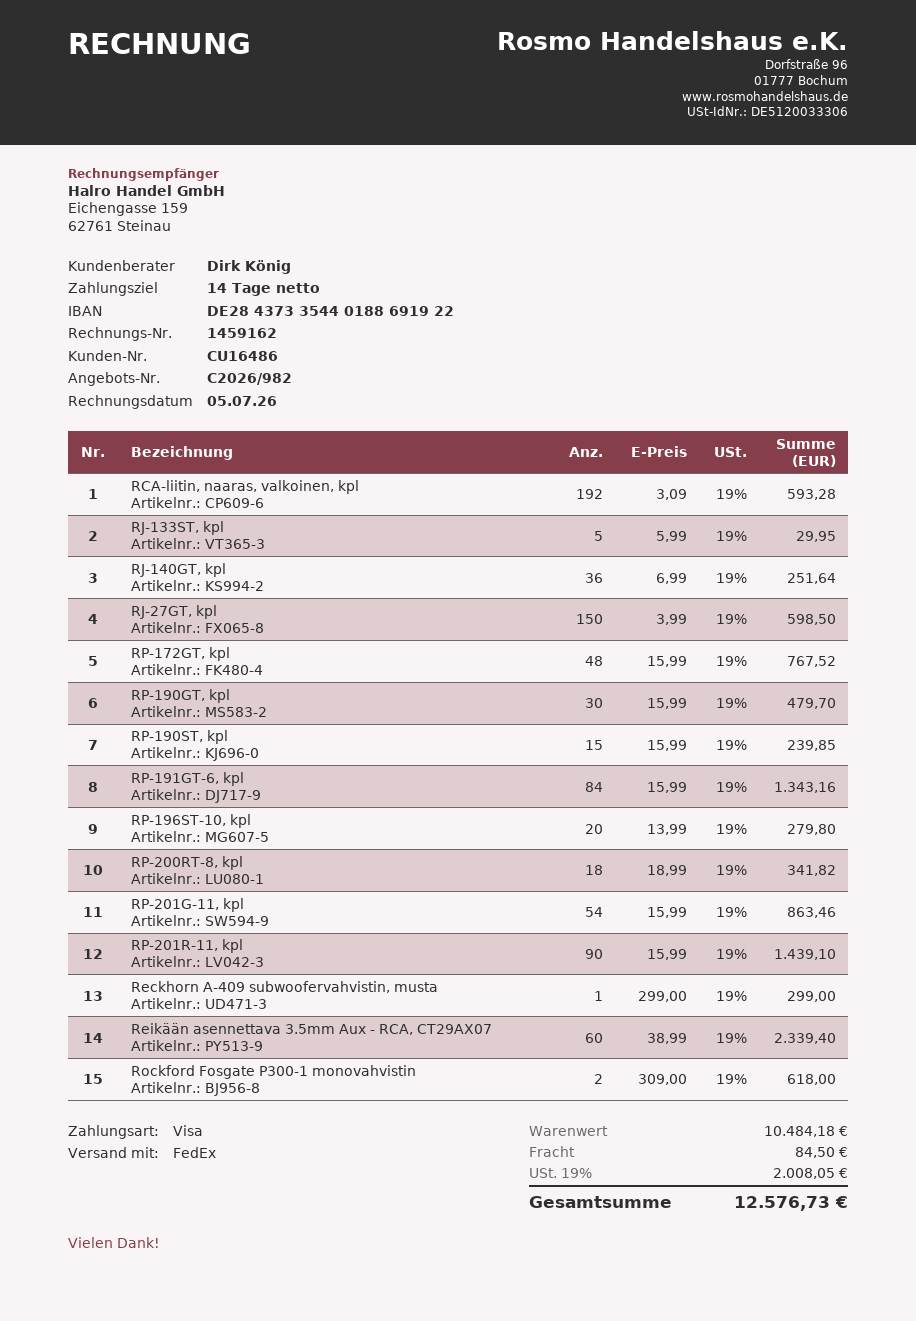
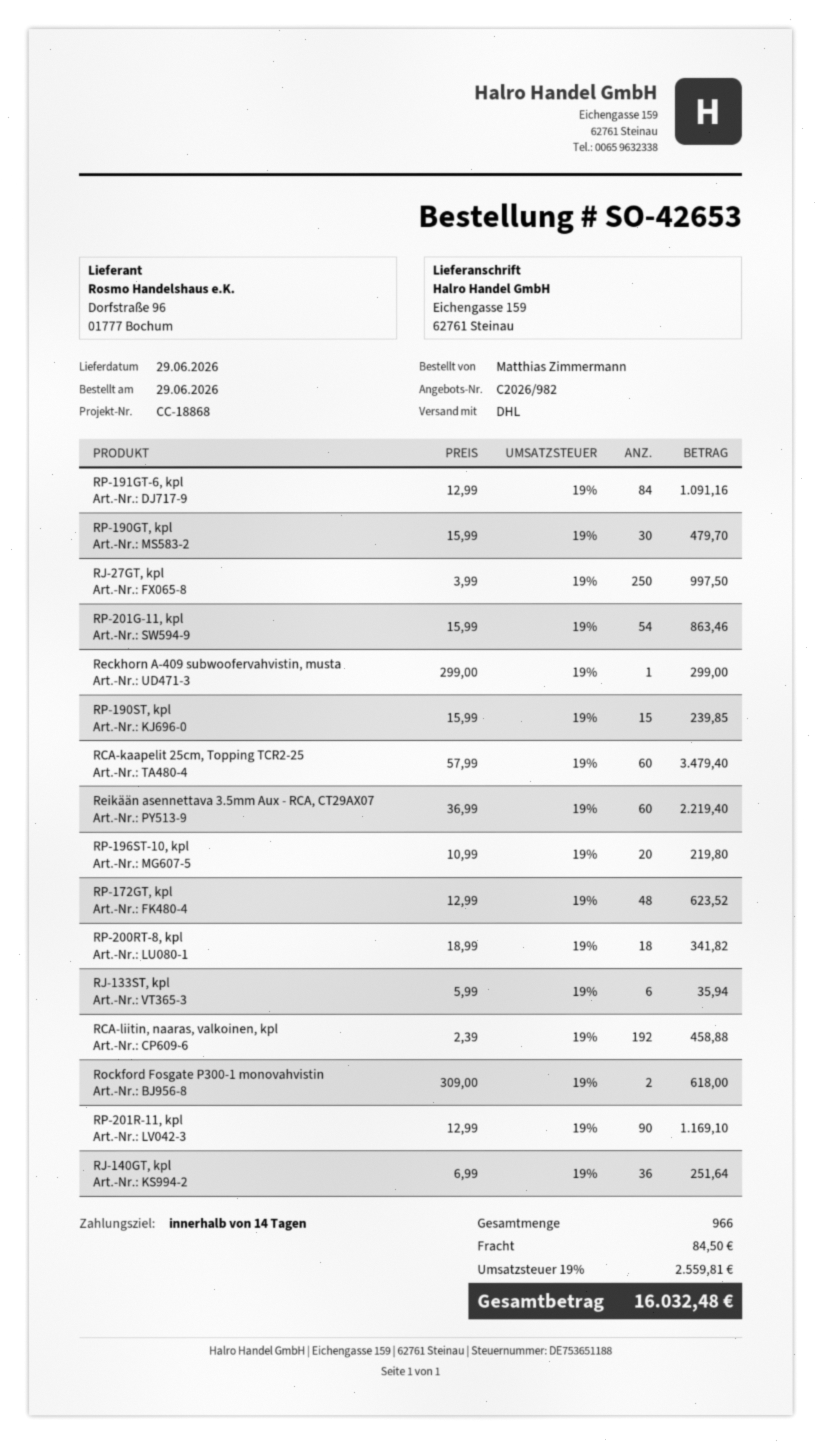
shipping method: FedEx -> DHL
RCA-liitin, naaras, valkoinen, kpl: 192 x 3.09 = 593.28 -> 192 x 2.39 = 458.88
RJ-133ST, kpl: 5 x 5.99 = 29.95 -> 6 x 5.99 = 35.94
RJ-27GT, kpl: 150 x 3.99 = 598.50 -> 250 x 3.99 = 997.50
RP-172GT, kpl: 48 x 15.99 = 767.52 -> 48 x 12.99 = 623.52
RP-191GT-6, kpl: 84 x 15.99 = 1343.16 -> 84 x 12.99 = 1091.16
RP-196ST-10, kpl: 20 x 13.99 = 279.80 -> 20 x 10.99 = 219.80
RP-201R-11, kpl: 90 x 15.99 = 1439.10 -> 90 x 12.99 = 1169.10
Reikään asennettava 3.5mm Aux - RCA, CT29AX07: 60 x 38.99 = 2339.40 -> 60 x 36.99 = 2219.40
RCA-kaapelit 25cm, Topping TCR2-25: none -> 60 x 57.99 = 3479.40
tax: 19% = 2008.05 -> 19% = 2559.81
total: 12576.73 -> 16032.48

